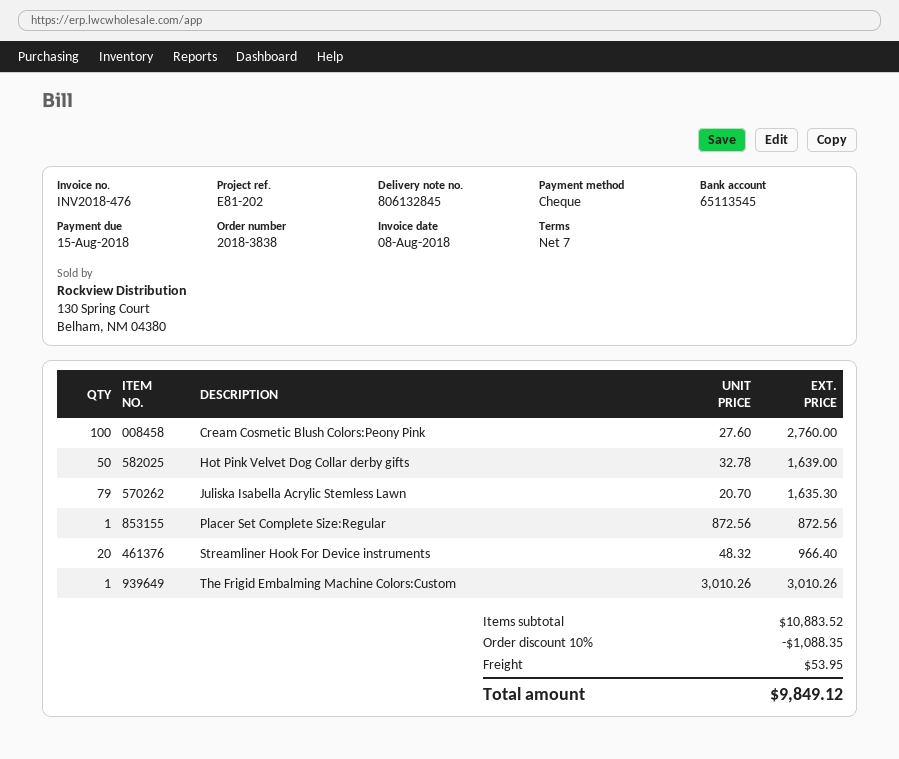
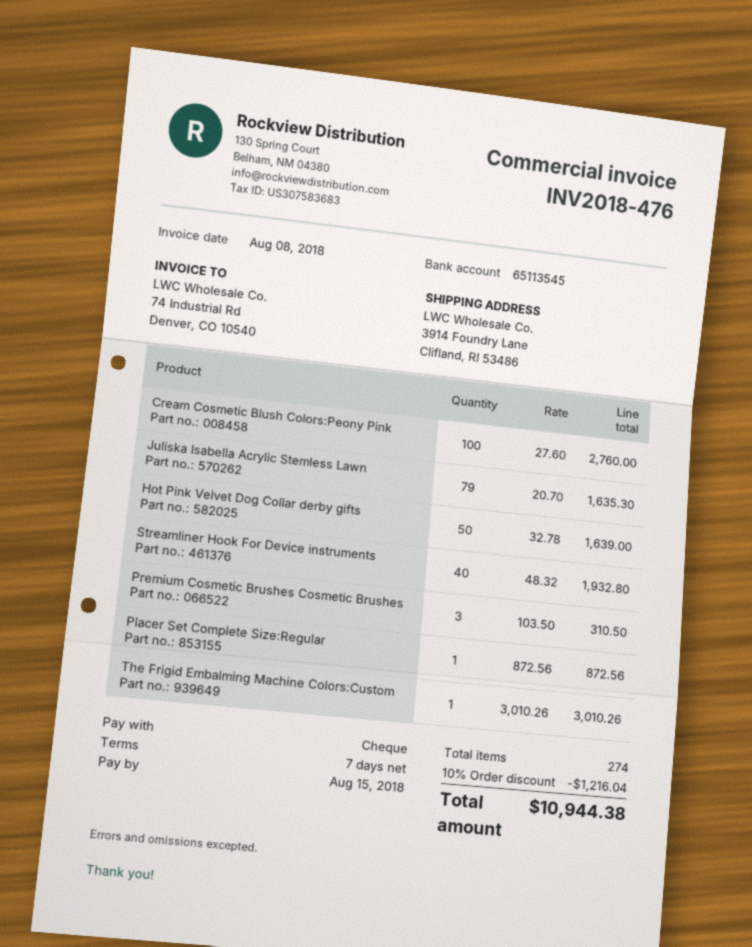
Streamliner Hook For Device instruments: 20 x 48.32 = 966.40 -> 40 x 48.32 = 1932.80
Premium Cosmetic Brushes Cosmetic Brushes: none -> 3 x 103.50 = 310.50
discount: 10% = 1088.35 -> 10% = 1216.04
shipping: 53.95 -> none
total: 9849.12 -> 10944.38

